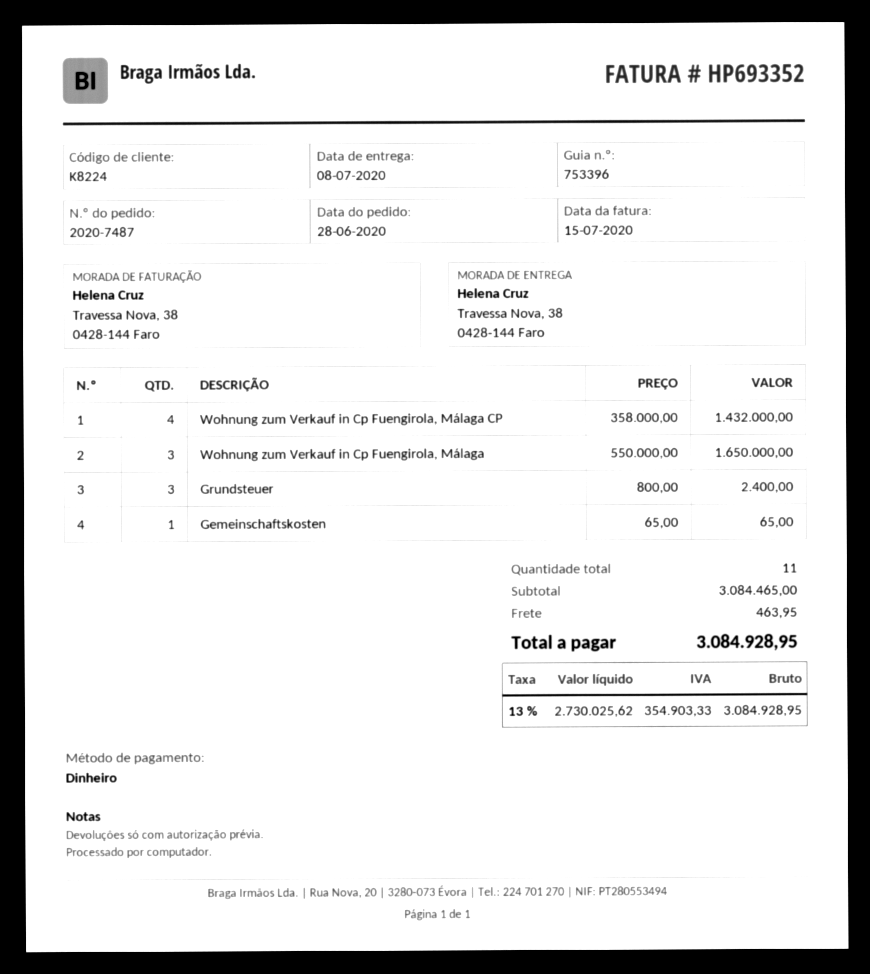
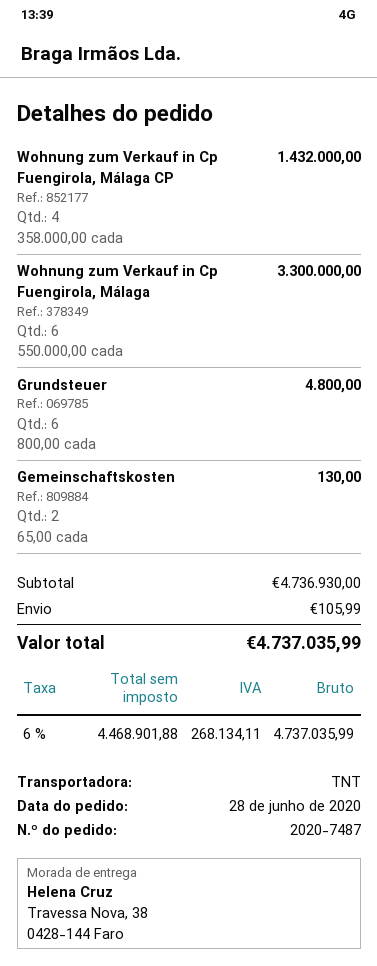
Wohnung zum Verkauf in Cp Fuengirola, Málaga: 3 x 550000.00 = 1650000.00 -> 6 x 550000.00 = 3300000.00
Grundsteuer: 3 x 800.00 = 2400.00 -> 6 x 800.00 = 4800.00
Gemeinschaftskosten: 1 x 65.00 = 65.00 -> 2 x 65.00 = 130.00
subtotal: 3084465.00 -> 4736930.00
shipping: 463.95 -> 105.99
net: 2730025.62 -> 4468901.88
tax: 13% = 354903.33 -> 6% = 268134.11
total: 3084928.95 -> 4737035.99

